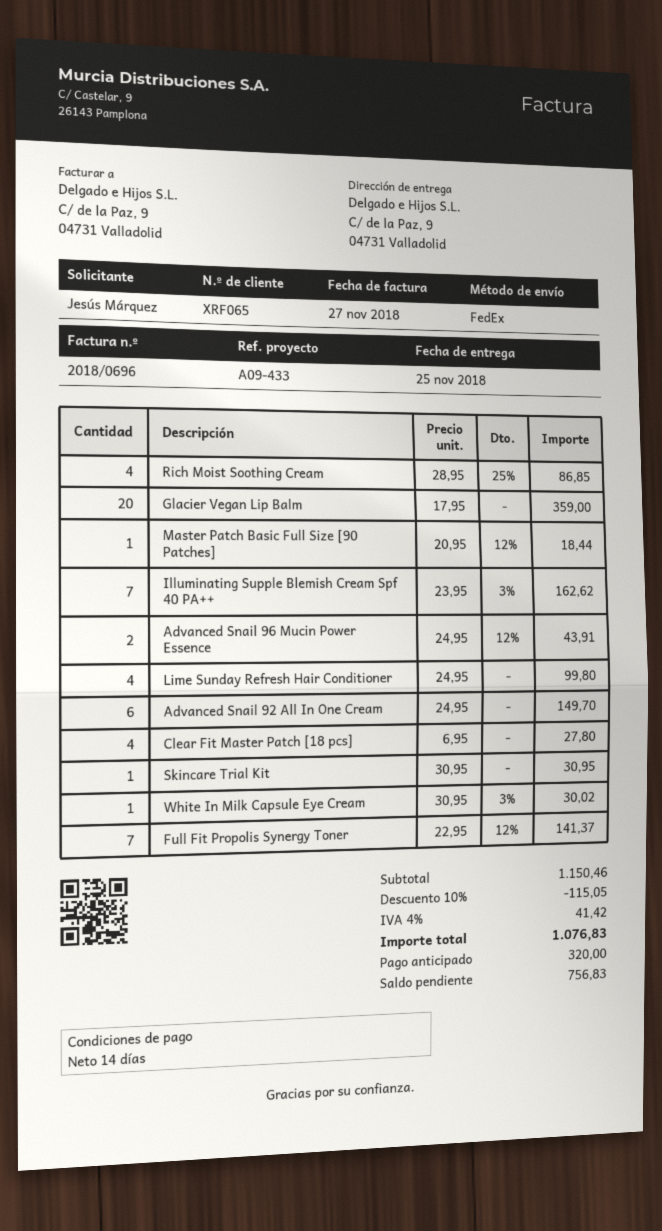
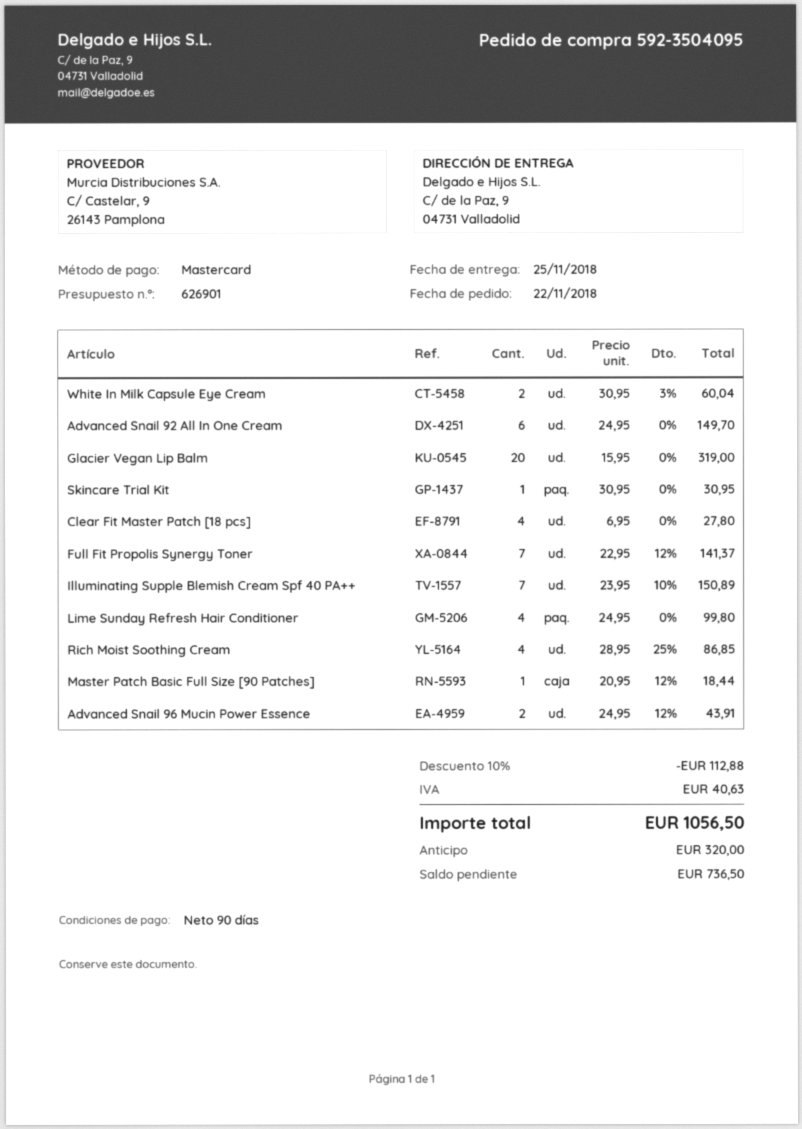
payment terms: 14 days -> 90 days
Glacier Vegan Lip Balm: 20 x 17.95 = 359.00 -> 20 x 15.95 = 319.00
Illuminating Supple Blemish Cream Spf 40 PA++: 7 x 23.95 - 3% = 162.62 -> 7 x 23.95 - 10% = 150.89
White In Milk Capsule Eye Cream: 1 x 30.95 - 3% = 30.02 -> 2 x 30.95 - 3% = 60.04
discount: 10% = 115.05 -> 10% = 112.88
tax: 41.42 -> 40.63
total: 1076.83 -> 1056.50
balance: 756.83 -> 736.50

